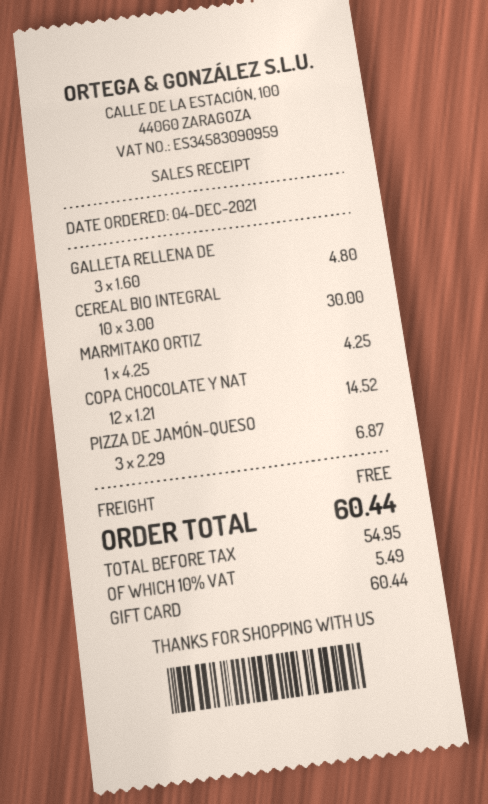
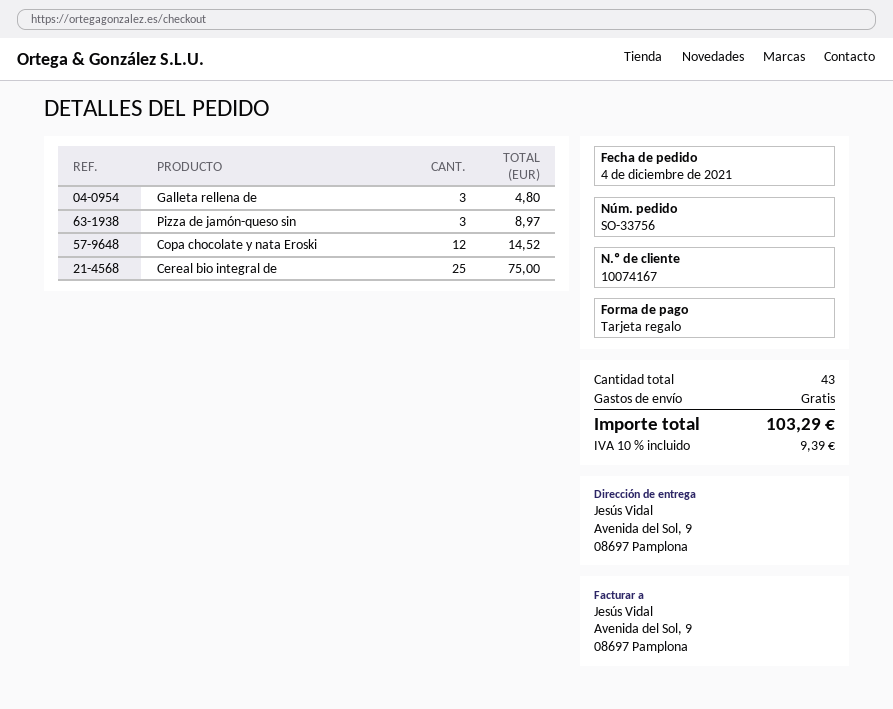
CEREAL BIO INTEGRAL: 10 for 30.00 -> 25 for 75.00
MARMITAKO ORTIZ: 1 for 4.25 -> none
PIZZA DE JAMÓN-QUESO: 3 for 6.87 -> 3 for 8.97
tax: 10% = 5.49 -> 10% = 9.39
total: 60.44 -> 103.29

